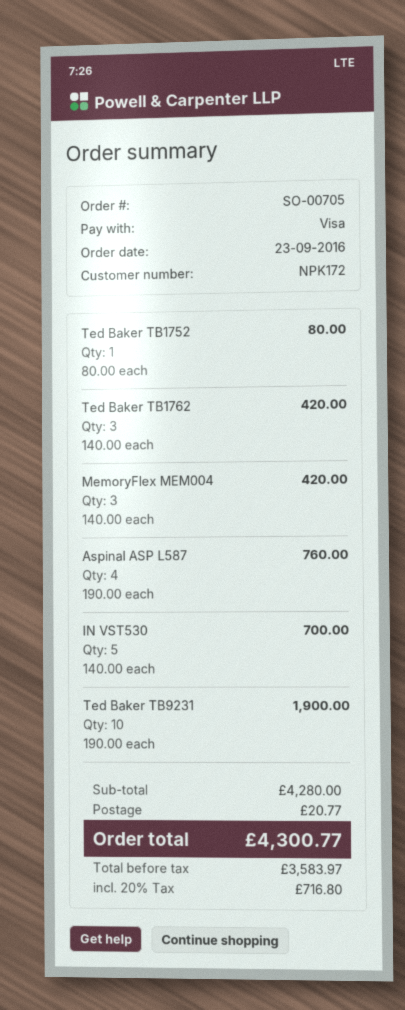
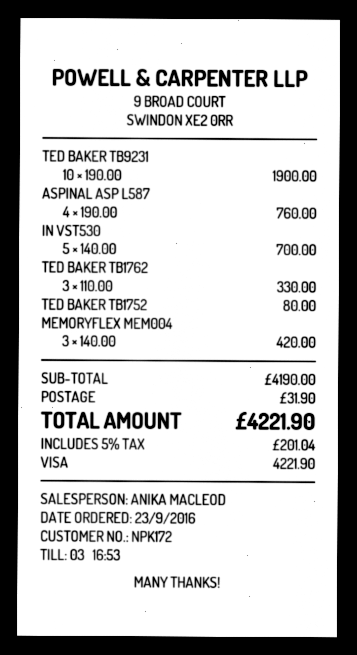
Ted Baker TB1762: 3 x 140.00 = 420.00 -> 3 x 110.00 = 330.00
subtotal: 4280.00 -> 4190.00
shipping: 20.77 -> 31.90
tax: 20% = 716.80 -> 5% = 201.04
total: 4300.77 -> 4221.90

